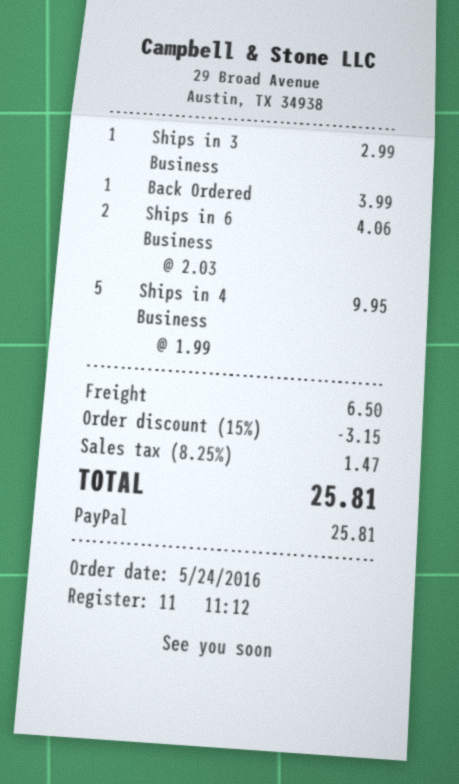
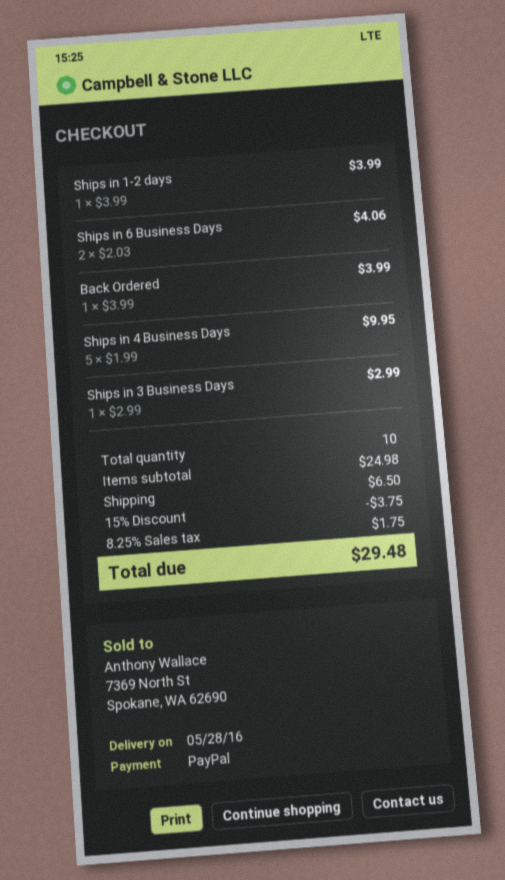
Ships in 1-2 days: none -> 1 x 3.99 = 3.99
discount: 15% = 3.15 -> 15% = 3.75
tax: 8.25% = 1.47 -> 8.25% = 1.75
total: 25.81 -> 29.48

